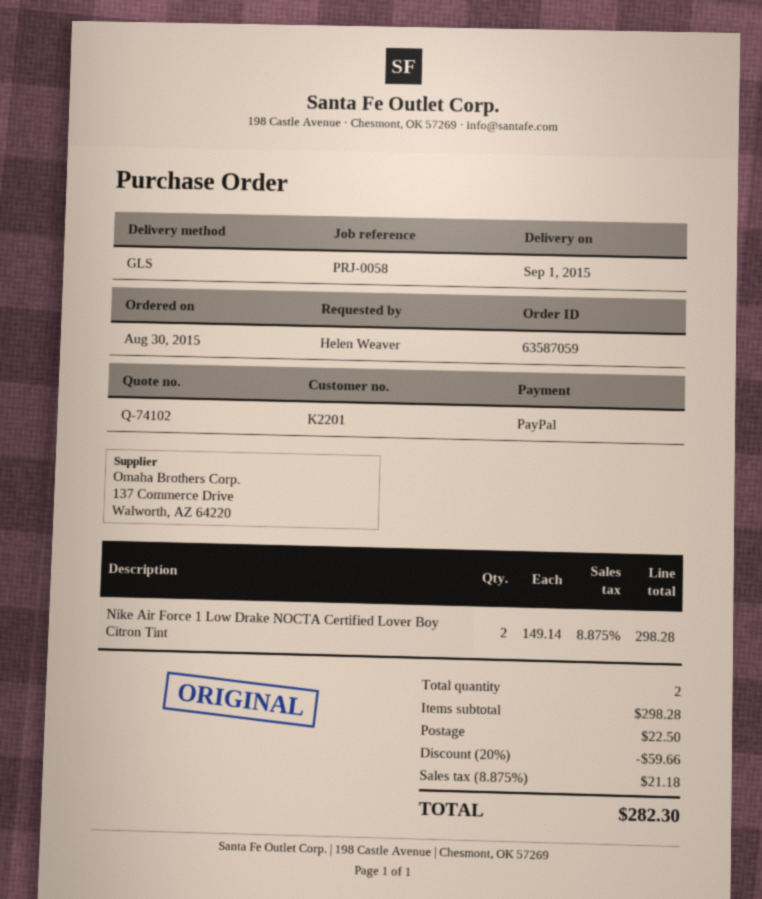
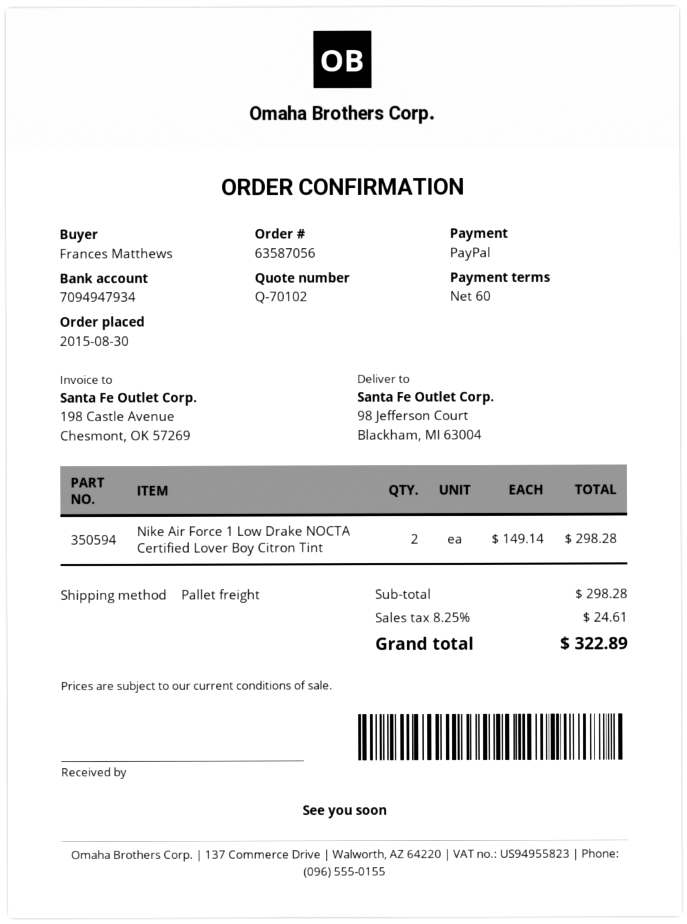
quote number: Q-74102 -> Q-70102
order number: 63587059 -> 63587056
ordered by: Helen Weaver -> Frances Matthews
shipping method: GLS -> pallet freight
discount: 20% = 59.66 -> none
shipping: 22.50 -> none
tax: 8.875% = 21.18 -> 8.25% = 24.61
total: 282.30 -> 322.89

